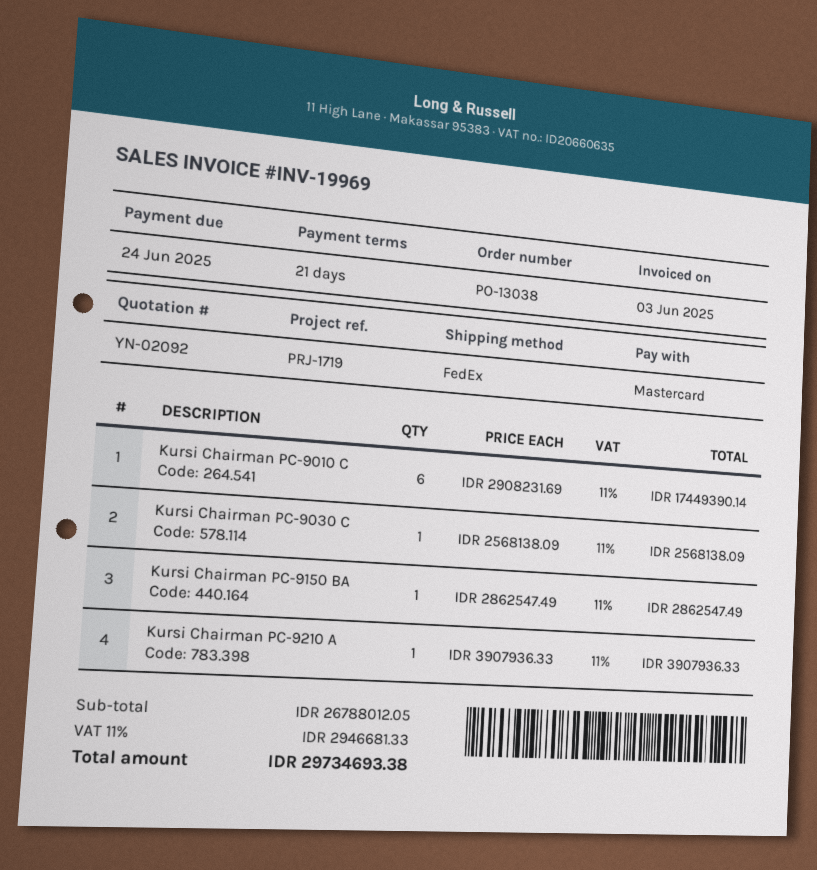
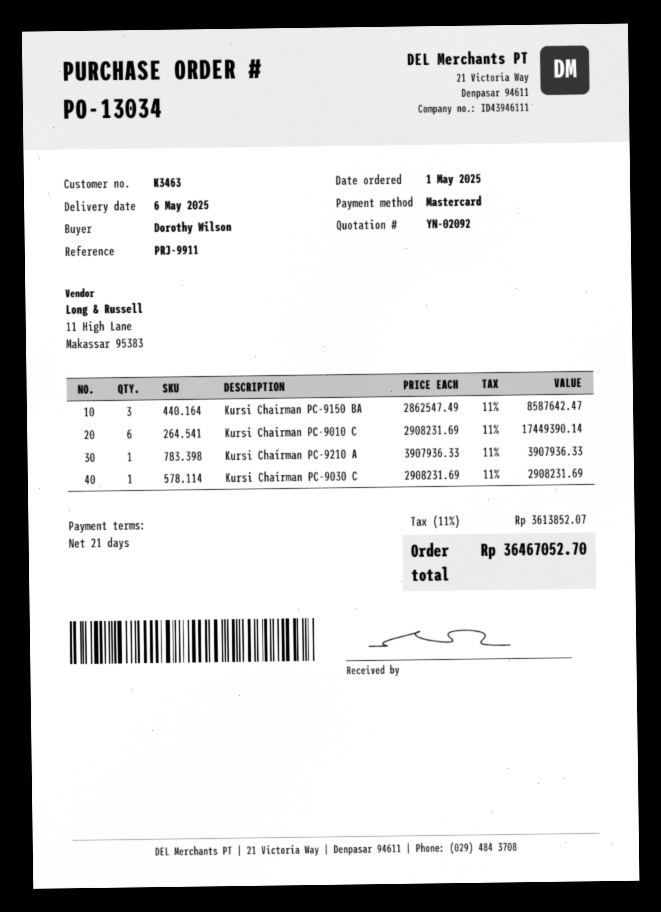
order number: PO-13038 -> PO-13034
reference: PRJ-1719 -> PRJ-9911
Kursi Chairman PC-9030 C: 1 x 2568138.09 = 2568138.09 -> 1 x 2908231.69 = 2908231.69
Kursi Chairman PC-9150 BA: 1 x 2862547.49 = 2862547.49 -> 3 x 2862547.49 = 8587642.47
tax: 11% = 2946681.33 -> 11% = 3613852.07
total: 29734693.38 -> 36467052.70

